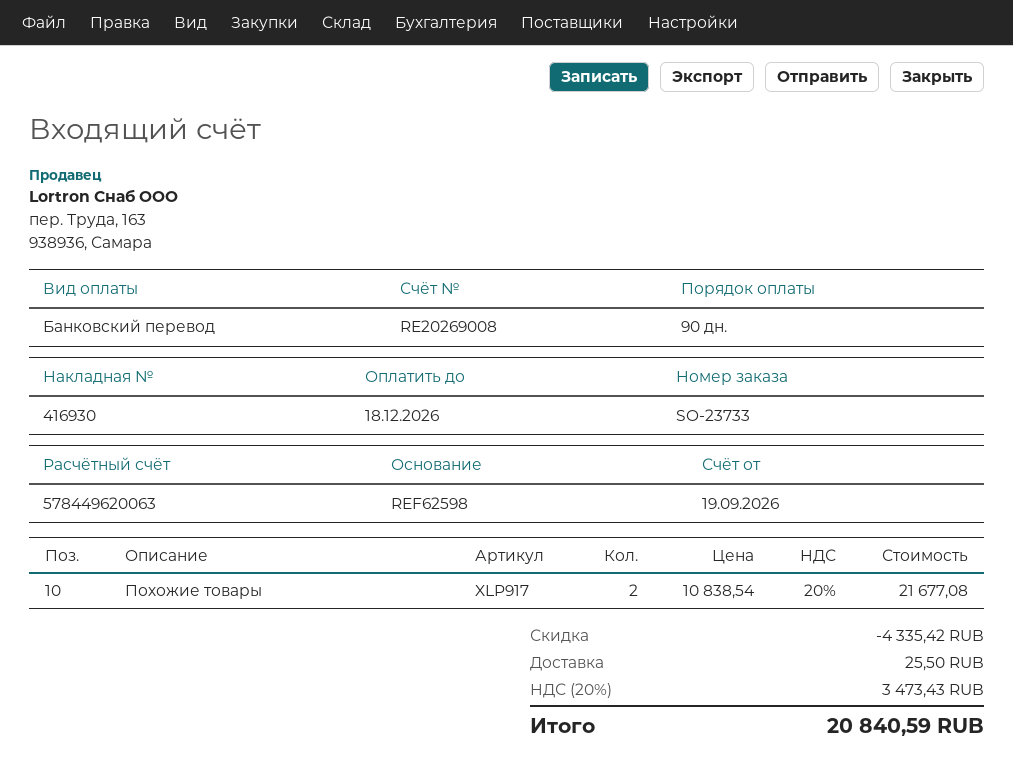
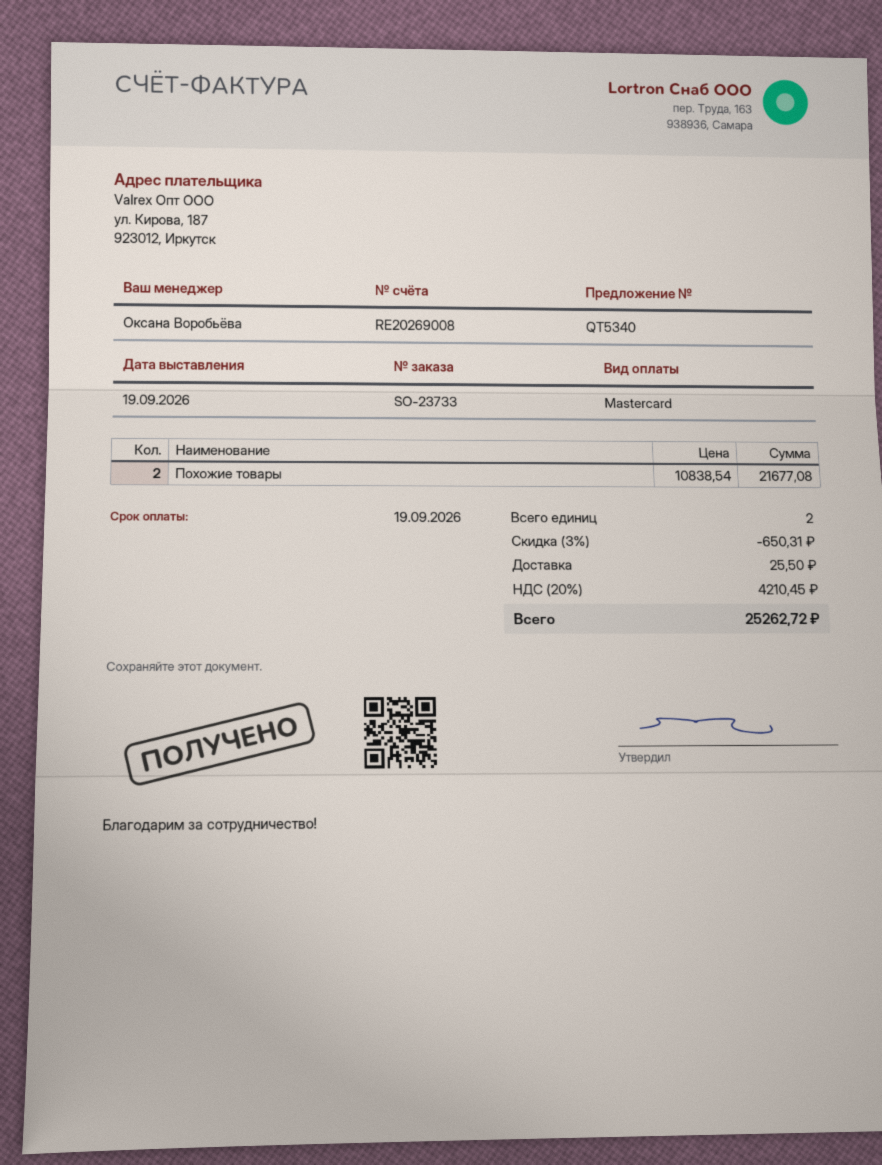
due date: 2026-12-18 -> 2026-09-19
payment method: bank transfer -> Mastercard
discount: 4335.42 -> 650.31
tax: 20% = 3473.43 -> 20% = 4210.45
total: 20840.59 -> 25262.72

